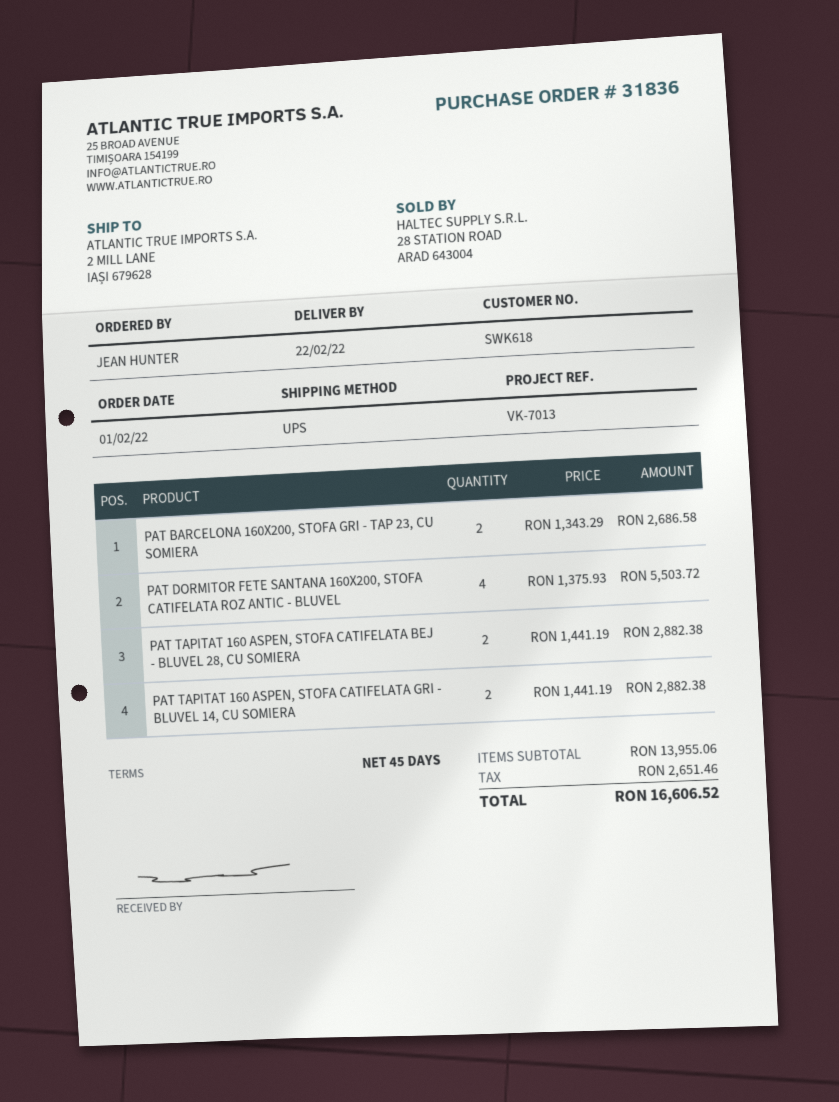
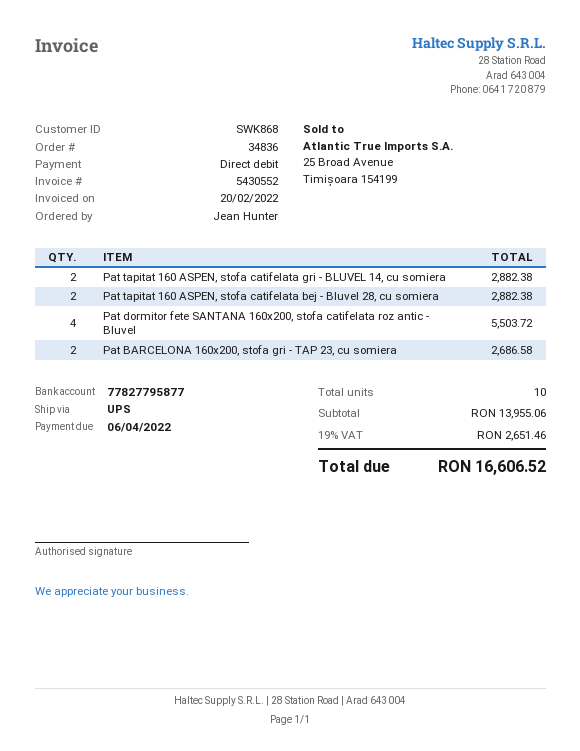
order number: 31836 -> 34836
customer number: SWK618 -> SWK868

